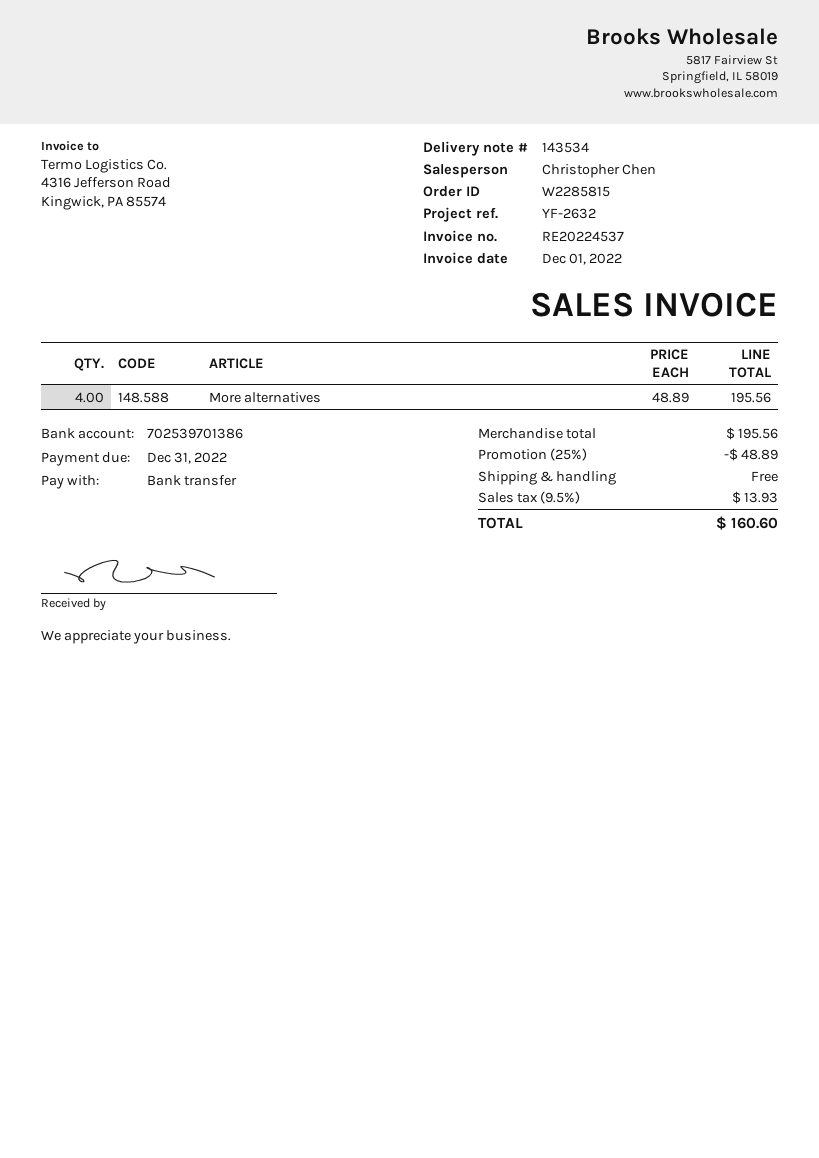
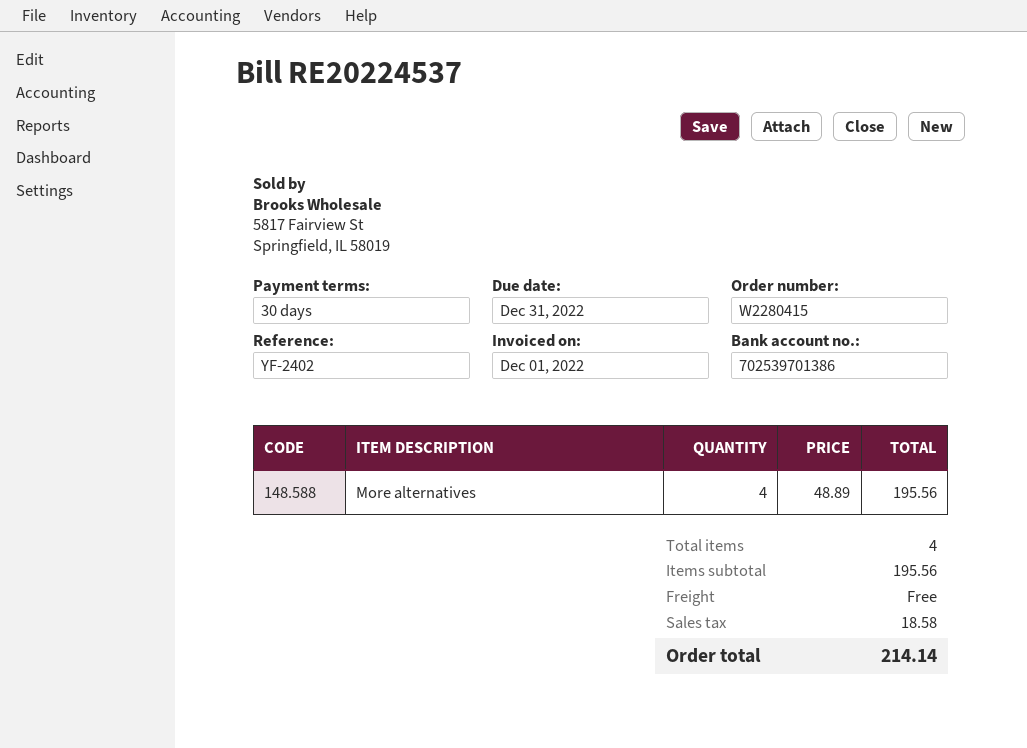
order number: W2285815 -> W2280415
reference: YF-2632 -> YF-2402
discount: 25% = 48.89 -> none
tax: 13.93 -> 18.58
total: 160.60 -> 214.14

